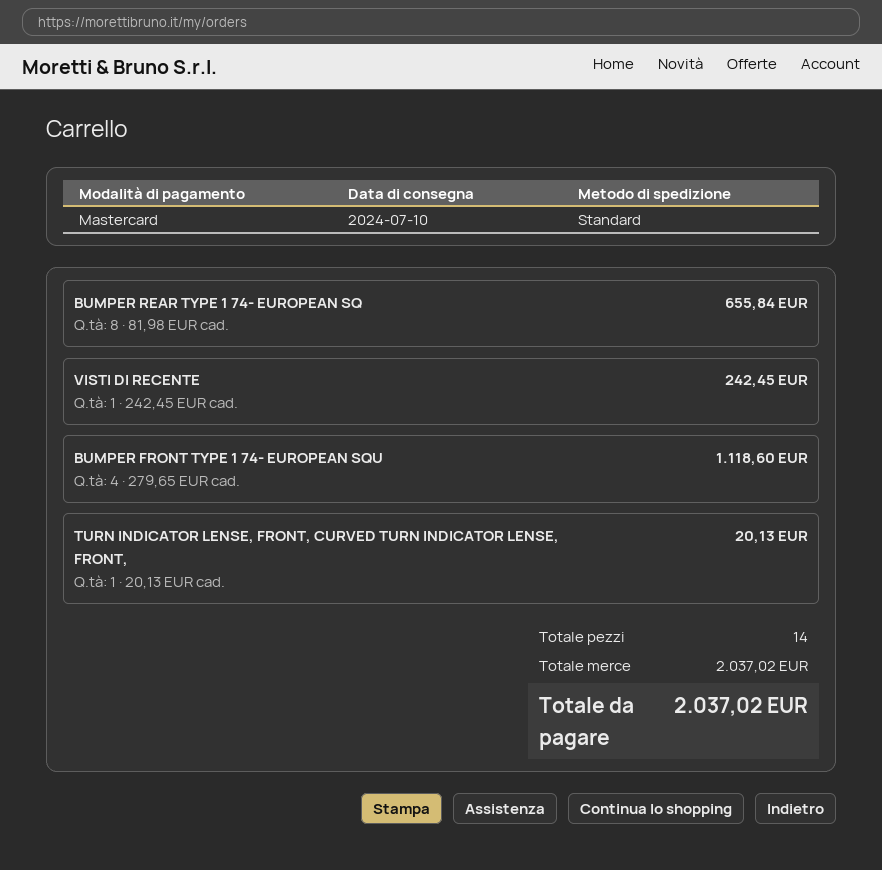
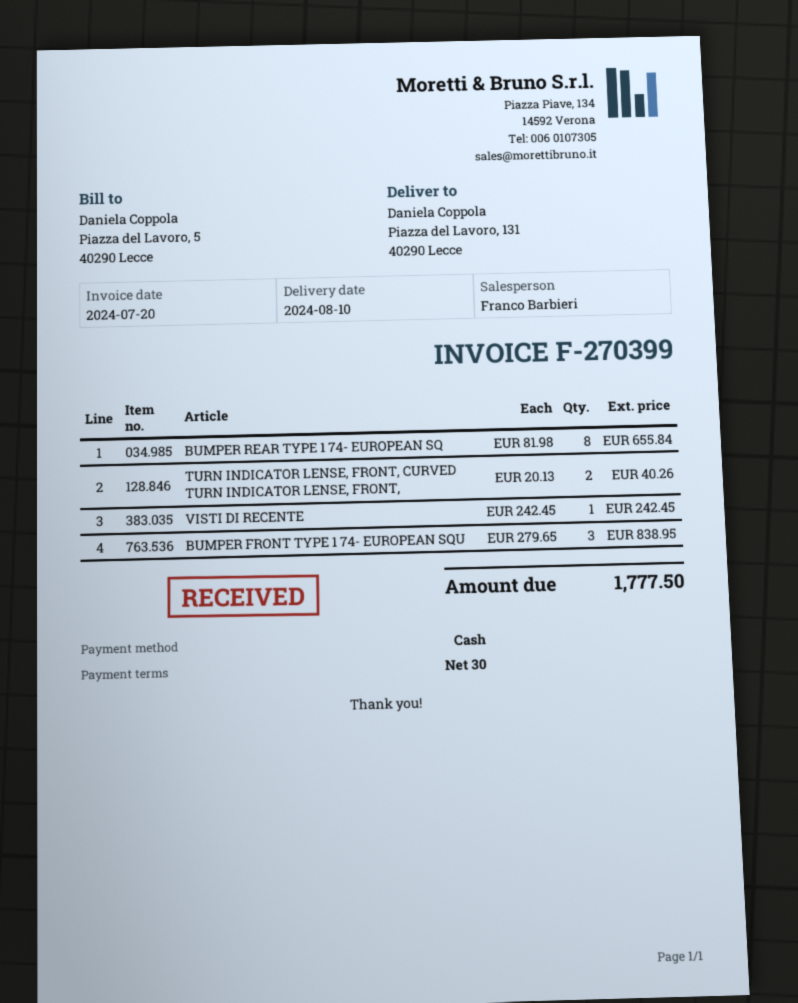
delivery date: 2024-07-10 -> 2024-08-10
payment method: Mastercard -> cash
BUMPER FRONT TYPE 1 74- EUROPEAN SQU: 4 x 279.65 = 1118.60 -> 3 x 279.65 = 838.95
TURN INDICATOR LENSE, FRONT, CURVED TURN INDICATOR LENSE, FRONT,: 1 x 20.13 = 20.13 -> 2 x 20.13 = 40.26
total: 2037.02 -> 1777.50

